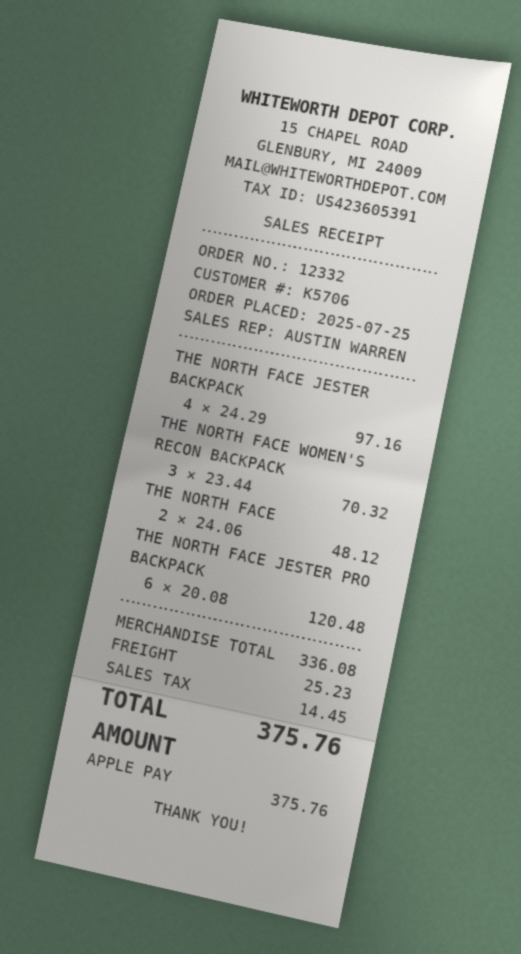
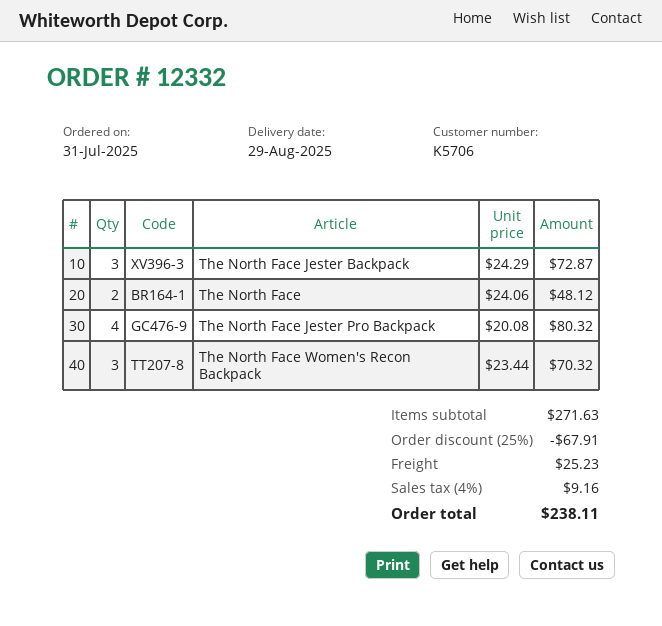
order date: 2025-07-25 -> 2025-07-31
THE NORTH FACE JESTER BACKPACK: 4 x 24.29 = 97.16 -> 3 x 24.29 = 72.87
THE NORTH FACE JESTER PRO BACKPACK: 6 x 20.08 = 120.48 -> 4 x 20.08 = 80.32
subtotal: 336.08 -> 271.63
discount: none -> 25% = 67.91
tax: 14.45 -> 9.16
total: 375.76 -> 238.11

